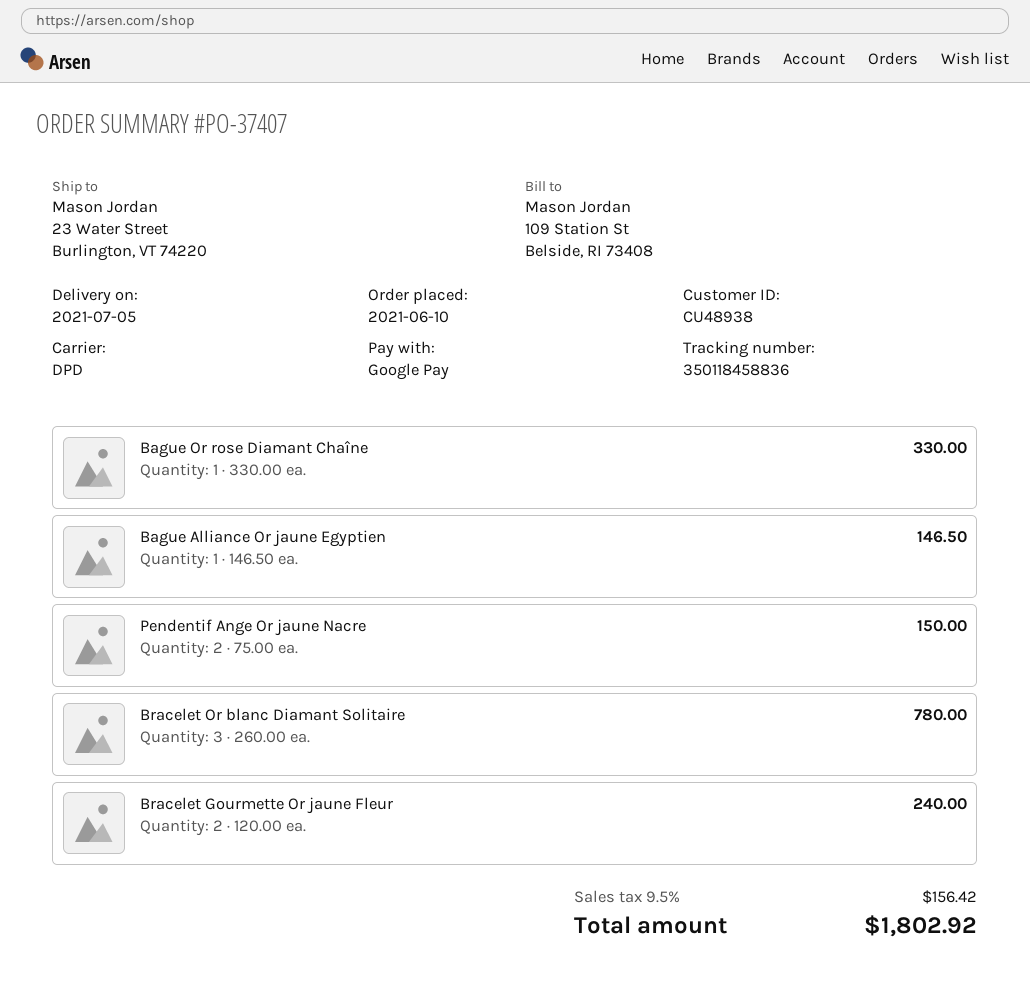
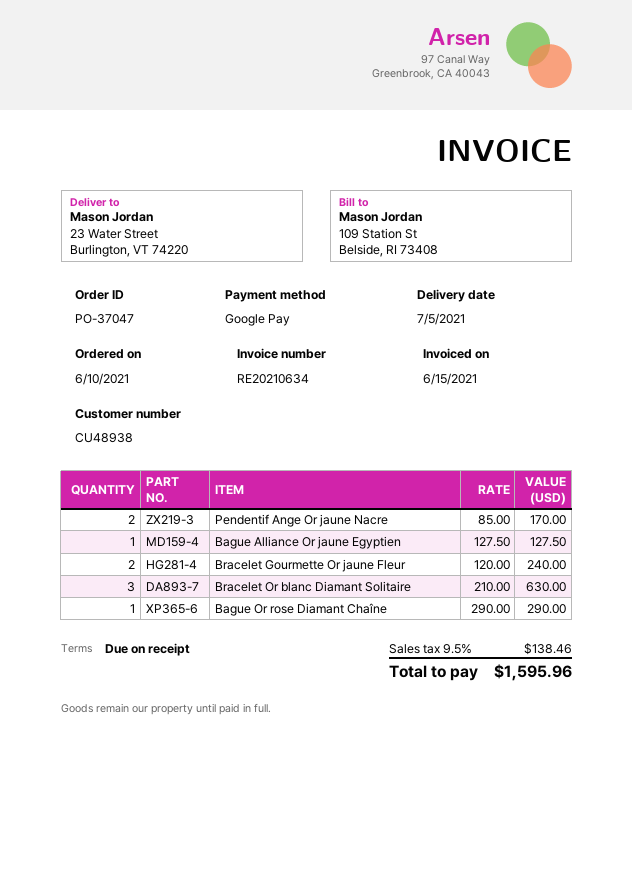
order number: PO-37407 -> PO-37047
Bague Or rose Diamant Chaîne: 1 x 330.00 = 330.00 -> 1 x 290.00 = 290.00
Bague Alliance Or jaune Egyptien: 1 x 146.50 = 146.50 -> 1 x 127.50 = 127.50
Pendentif Ange Or jaune Nacre: 2 x 75.00 = 150.00 -> 2 x 85.00 = 170.00
Bracelet Or blanc Diamant Solitaire: 3 x 260.00 = 780.00 -> 3 x 210.00 = 630.00
tax: 9.5% = 156.42 -> 9.5% = 138.46
total: 1802.92 -> 1595.96

